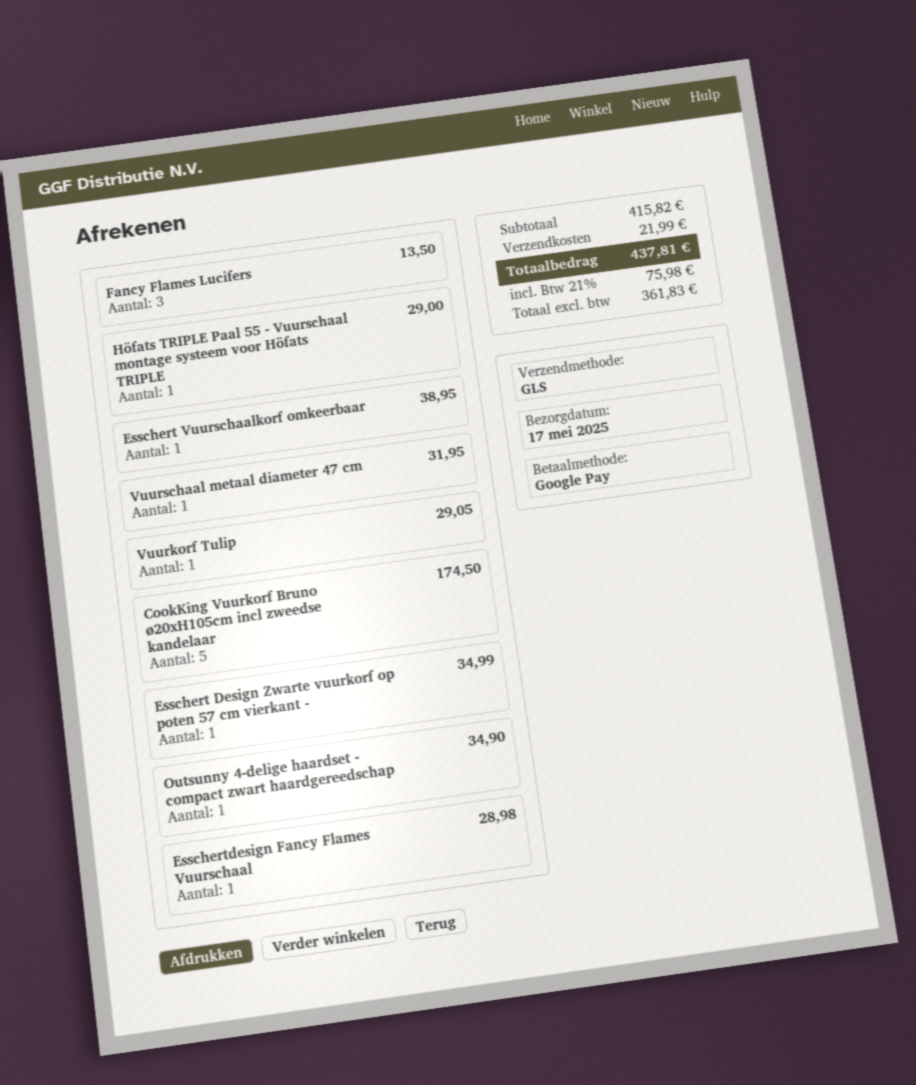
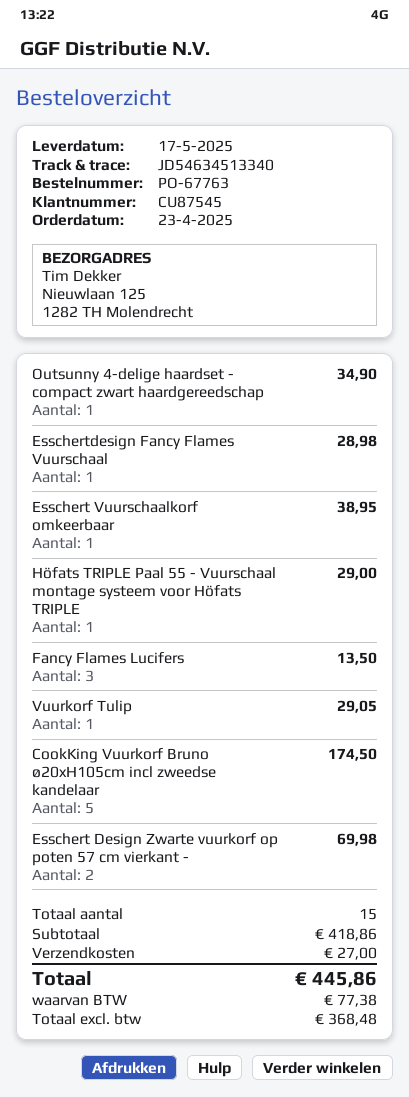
Vuurschaal metaal diameter 47 cm: 1 for 31.95 -> none
Esschert Design Zwarte vuurkorf op poten 57 cm vierkant -: 1 for 34.99 -> 2 for 69.98
subtotal: 415.82 -> 418.86
shipping: 21.99 -> 27.00
net: 361.83 -> 368.48
tax: 75.98 -> 77.38
total: 437.81 -> 445.86

